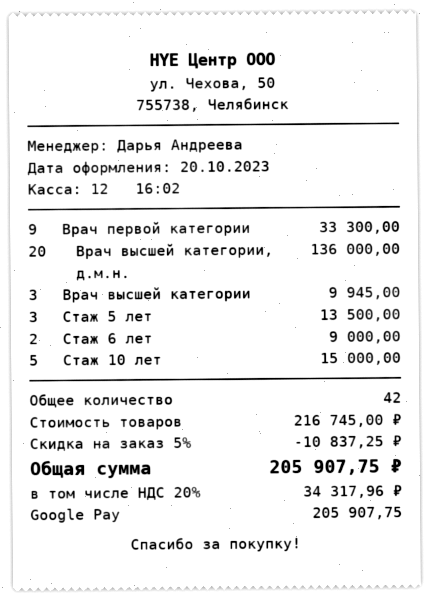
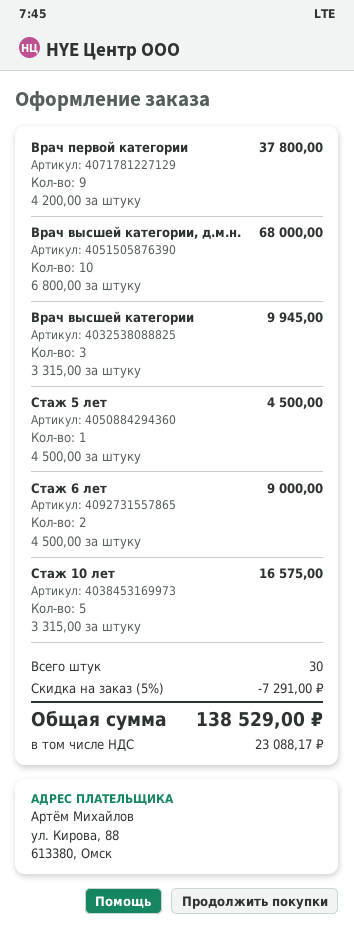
Врач первой категории: 9 for 33300.00 -> 9 for 37800.00
Врач высшей категории, д.м.н.: 20 for 136000.00 -> 10 for 68000.00
Стаж 5 лет: 3 for 13500.00 -> 1 for 4500.00
Стаж 10 лет: 5 for 15000.00 -> 5 for 16575.00
total quantity: 42 -> 30
discount: 5% = 10837.25 -> 5% = 7291.00
tax: 34317.96 -> 23088.17
total: 205907.75 -> 138529.00

